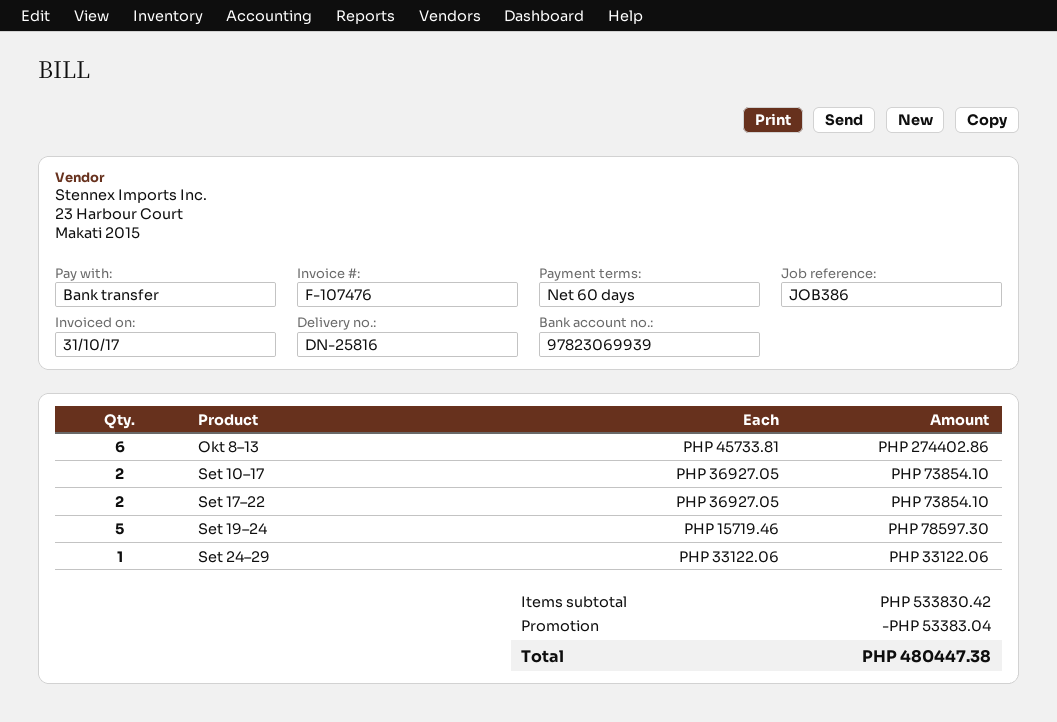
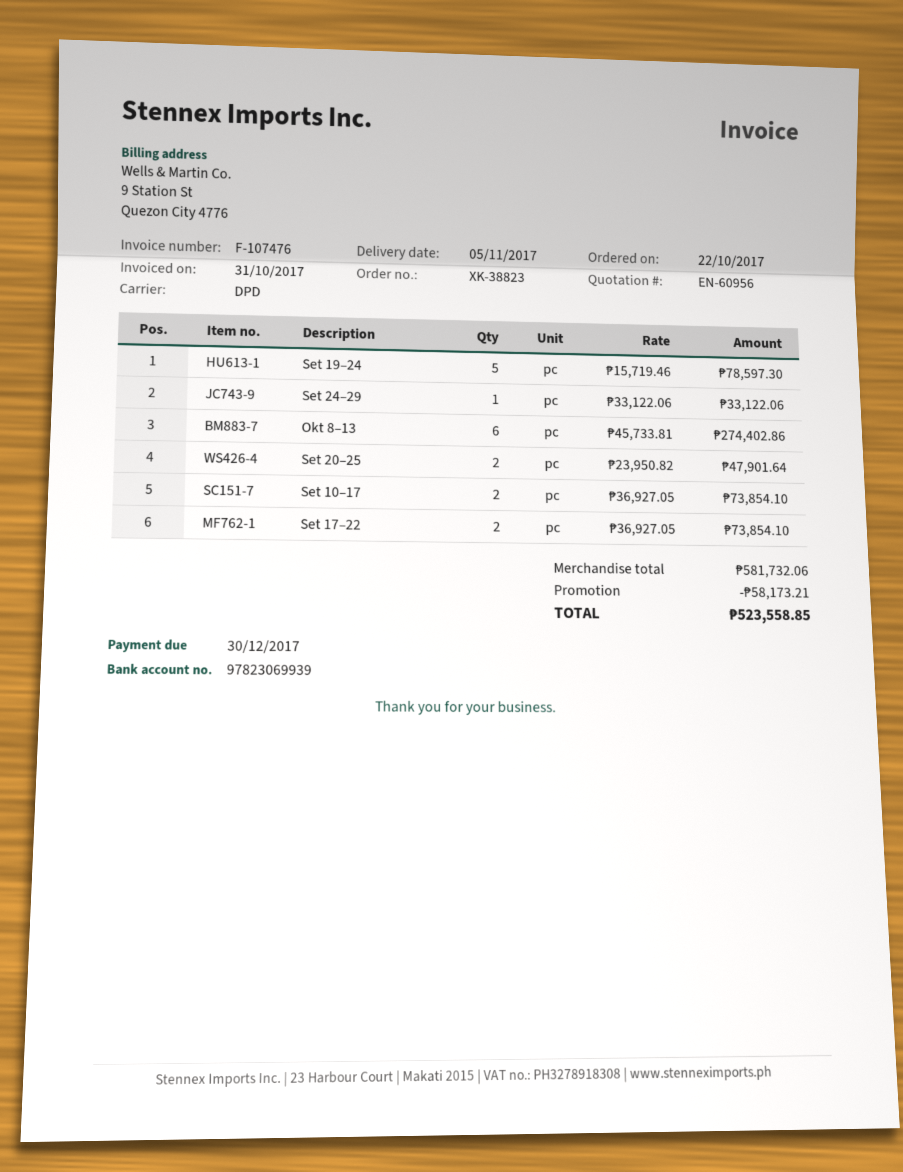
Set 20–25: none -> 2 x 23950.82 = 47901.64
subtotal: 533830.42 -> 581732.06
discount: 53383.04 -> 58173.21
total: 480447.38 -> 523558.85

